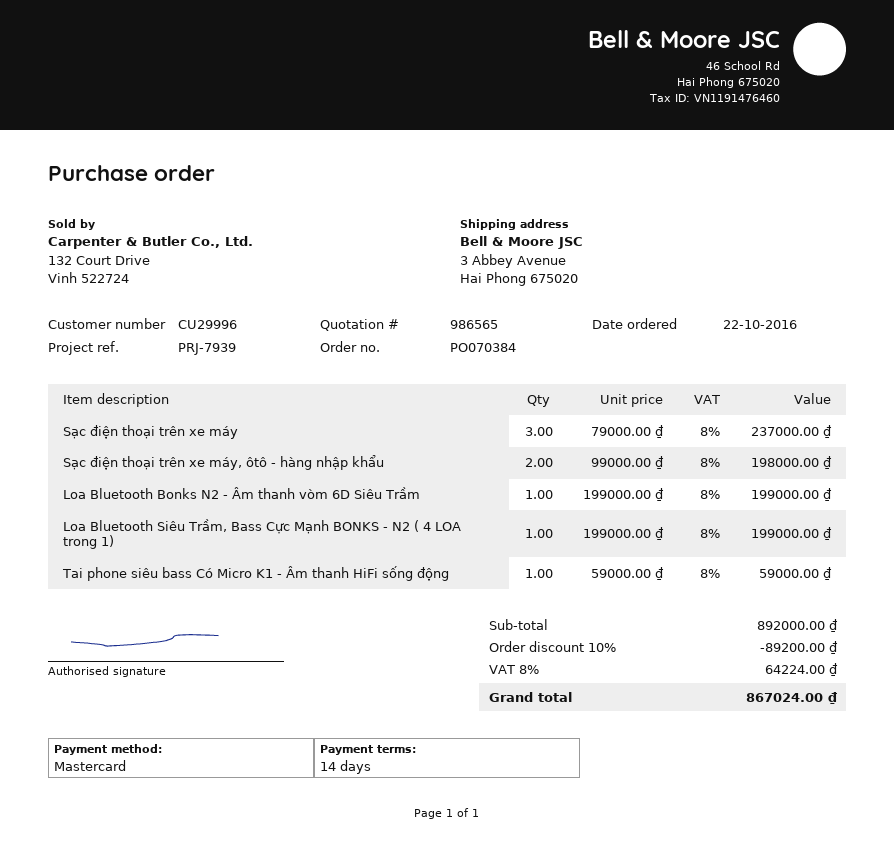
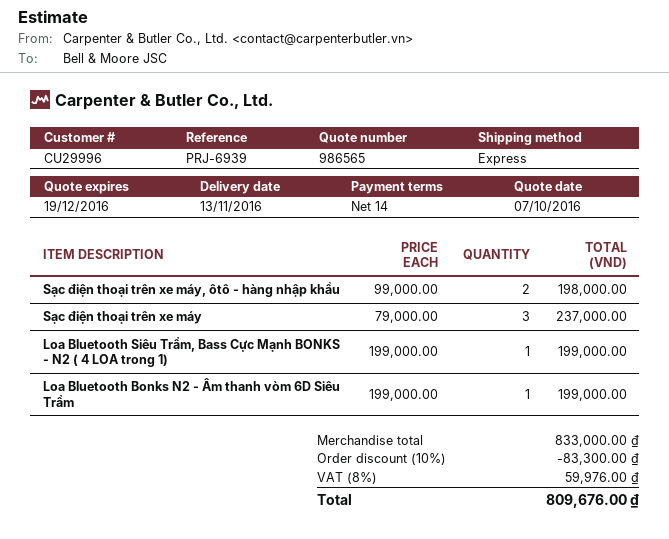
reference: PRJ-7939 -> PRJ-6939
Tai phone siêu bass Có Micro K1 - Âm thanh HiFi sống động: 1 x 59000.00 = 59000.00 -> none
subtotal: 892000.00 -> 833000.00
discount: 10% = 89200.00 -> 10% = 83300.00
tax: 8% = 64224.00 -> 8% = 59976.00
total: 867024.00 -> 809676.00

